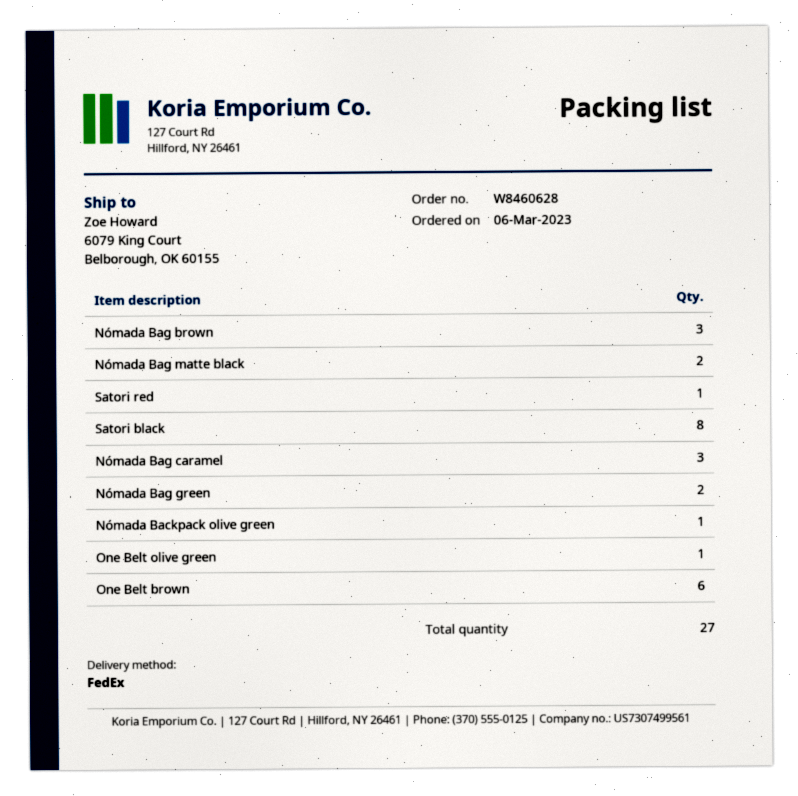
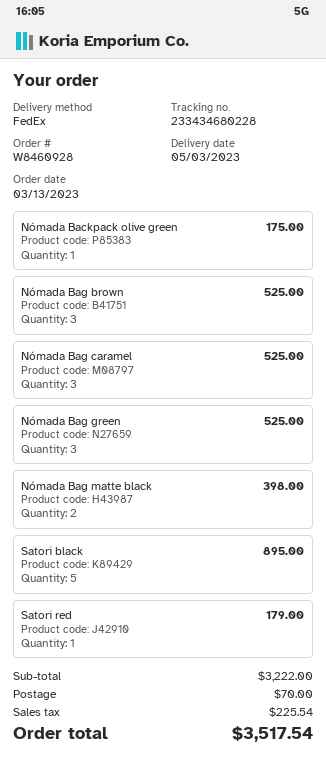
order number: W8460628 -> W8460928
order date: 2023-03-06 -> 2023-03-13
Satori black: 8 -> 5
Nómada Bag green: 2 -> 3
One Belt olive green: 1 -> none
One Belt brown: 6 -> none

